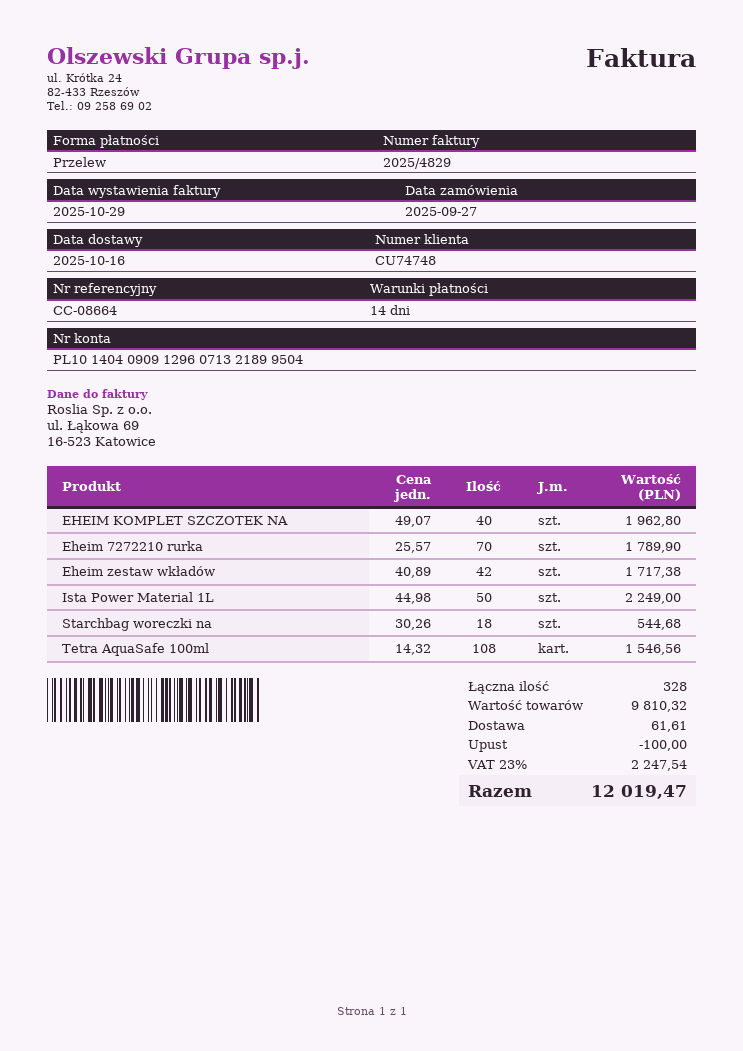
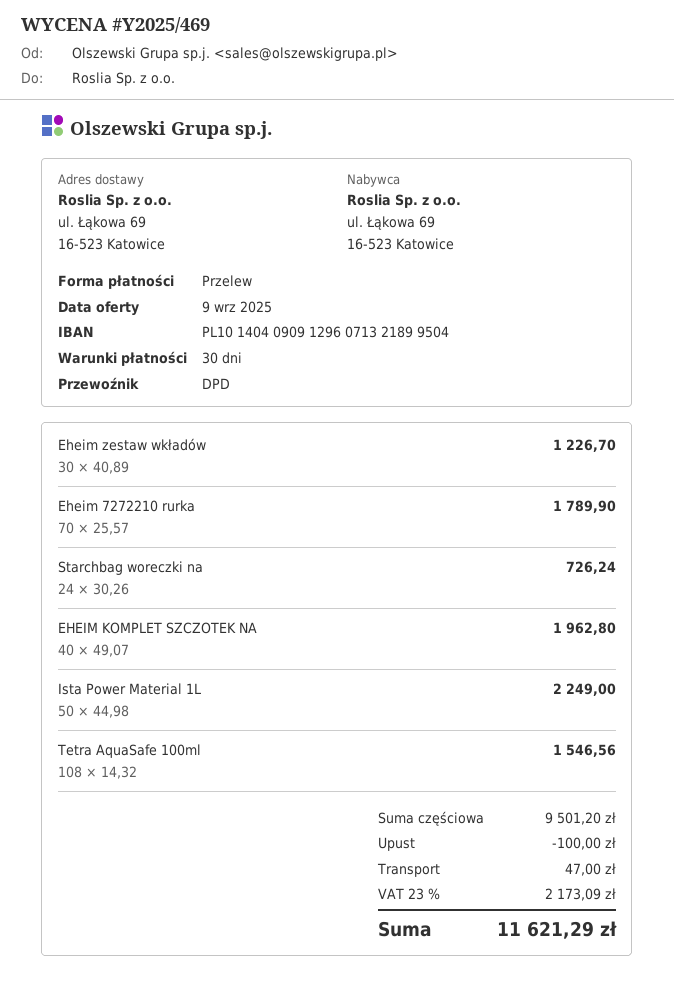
payment terms: 14 days -> 30 days
Eheim zestaw wkładów: 42 x 40.89 = 1717.38 -> 30 x 40.89 = 1226.70
Starchbag woreczki na: 18 x 30.26 = 544.68 -> 24 x 30.26 = 726.24
subtotal: 9810.32 -> 9501.20
shipping: 61.61 -> 47.00
tax: 23% = 2247.54 -> 23% = 2173.09
total: 12019.47 -> 11621.29

